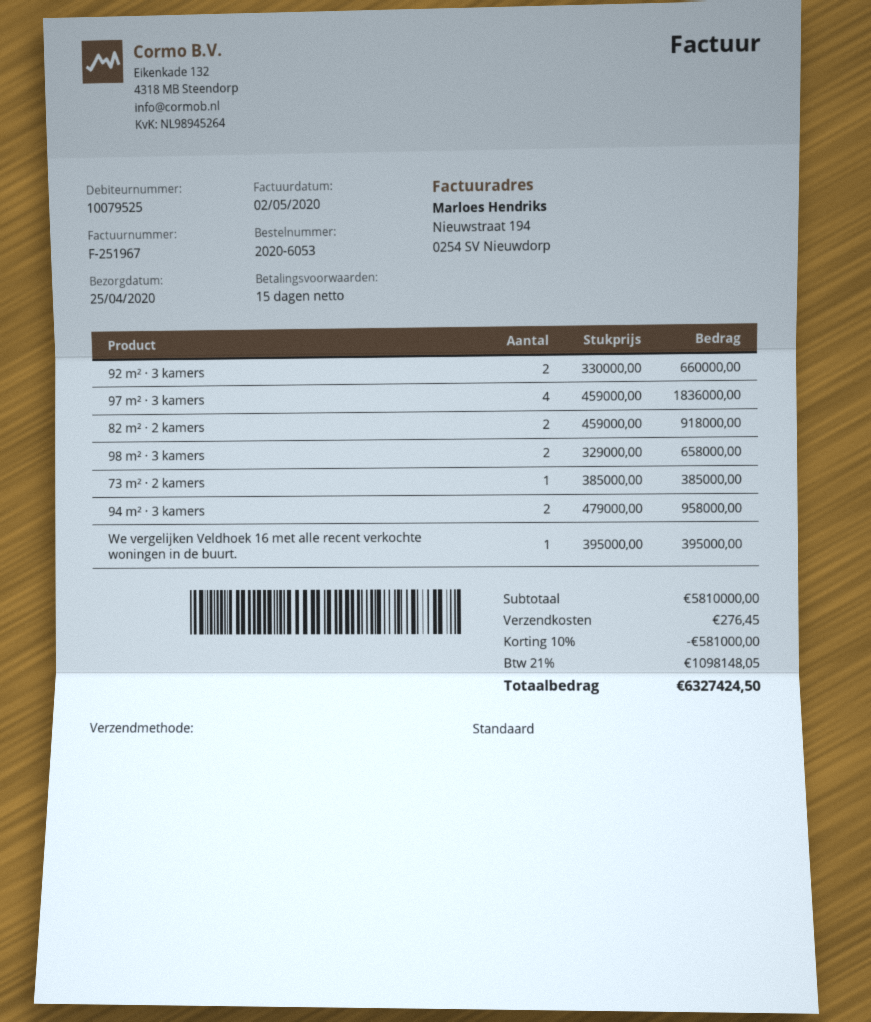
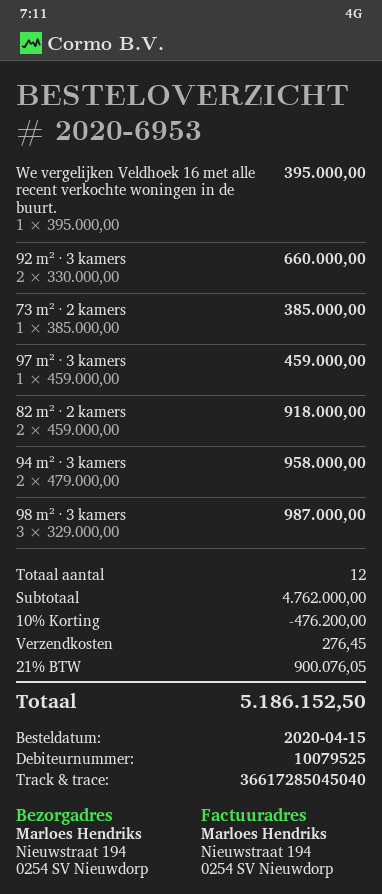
order number: 2020-6053 -> 2020-6953
97 m² · 3 kamers: 4 x 459000.00 = 1836000.00 -> 1 x 459000.00 = 459000.00
98 m² · 3 kamers: 2 x 329000.00 = 658000.00 -> 3 x 329000.00 = 987000.00
subtotal: 5810000.00 -> 4762000.00
discount: 10% = 581000.00 -> 10% = 476200.00
tax: 21% = 1098148.05 -> 21% = 900076.05
total: 6327424.50 -> 5186152.50

